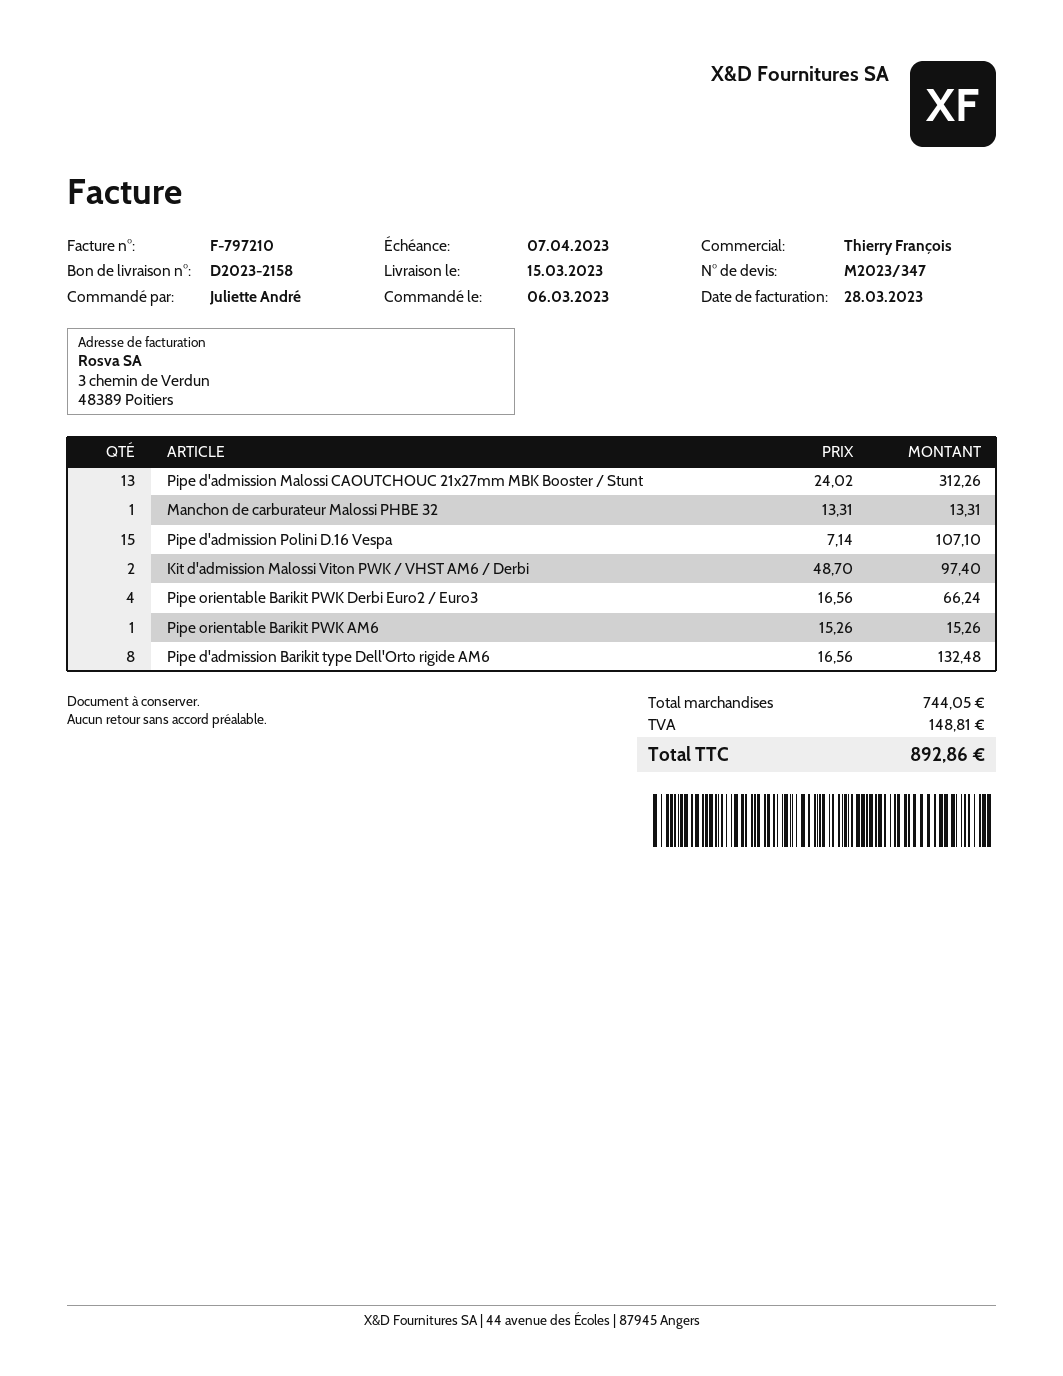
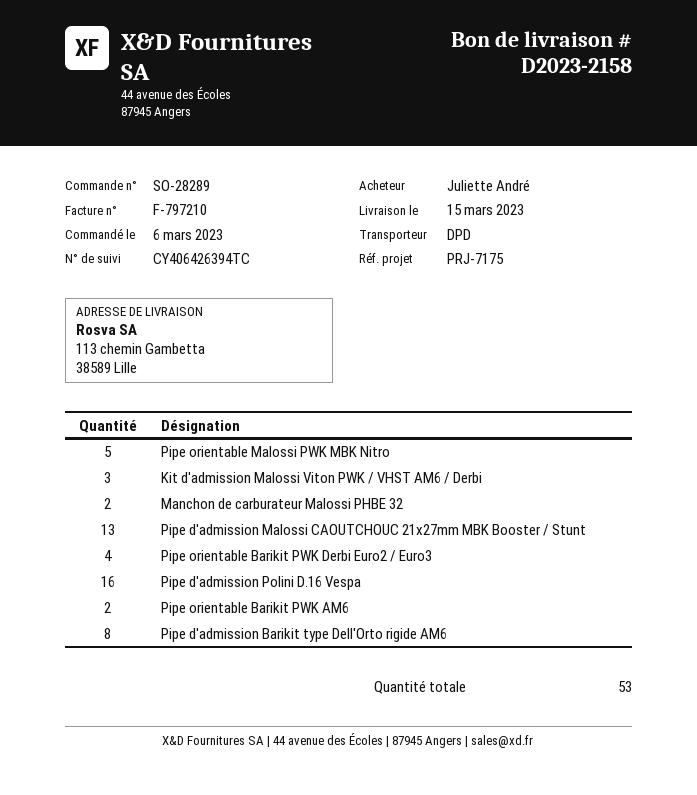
Manchon de carburateur Malossi PHBE 32: 1 -> 2
Pipe d'admission Polini D.16 Vespa: 15 -> 16
Kit d'admission Malossi Viton PWK / VHST AM6 / Derbi: 2 -> 3
Pipe orientable Barikit PWK AM6: 1 -> 2
Pipe orientable Malossi PWK MBK Nitro: none -> 5

